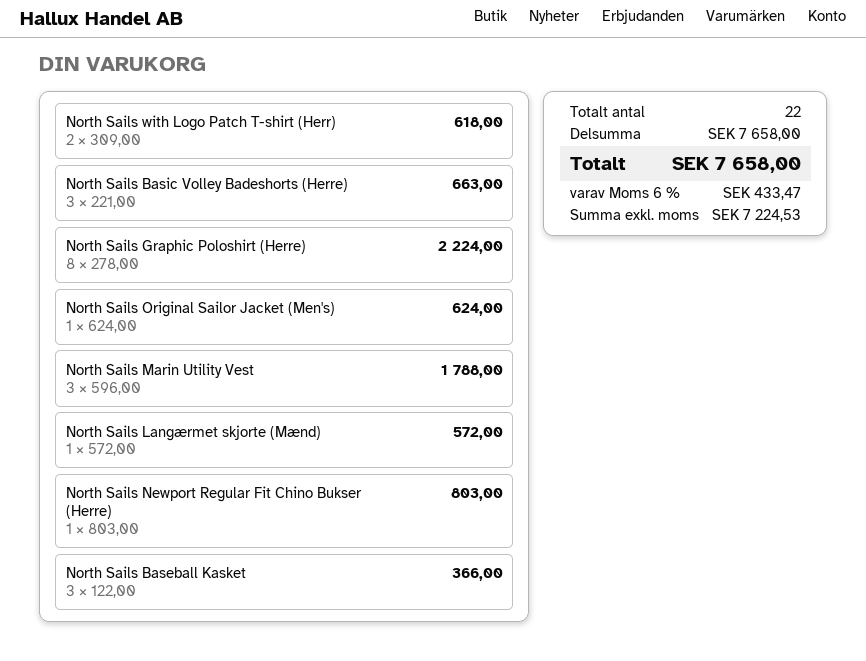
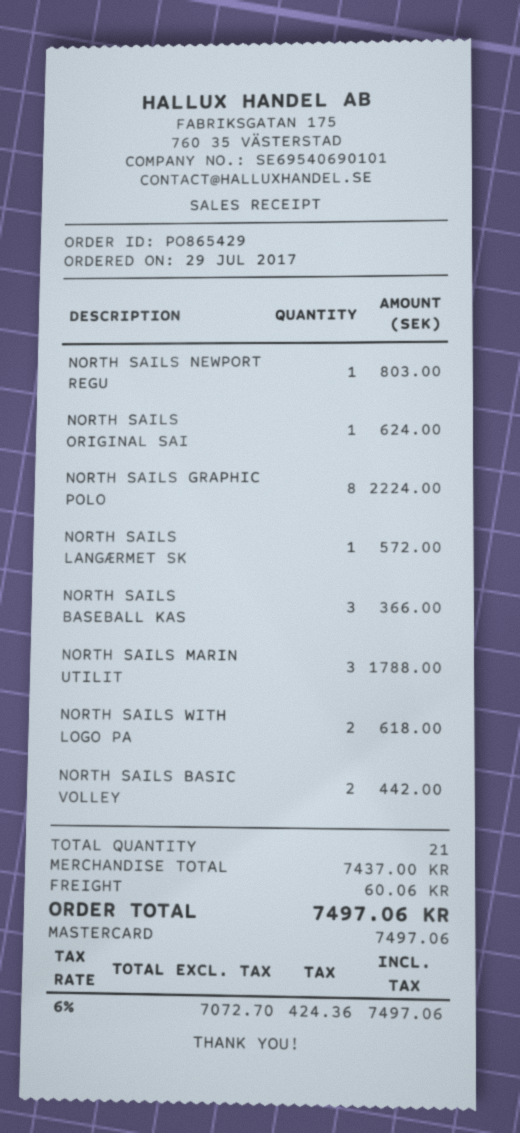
North Sails Basic Volley Badeshorts (Herre): 3 for 663.00 -> 2 for 442.00
total quantity: 22 -> 21
subtotal: 7658.00 -> 7437.00
shipping: none -> 60.06
net: 7224.53 -> 7072.70
tax: 6% = 433.47 -> 6% = 424.36
total: 7658.00 -> 7497.06

